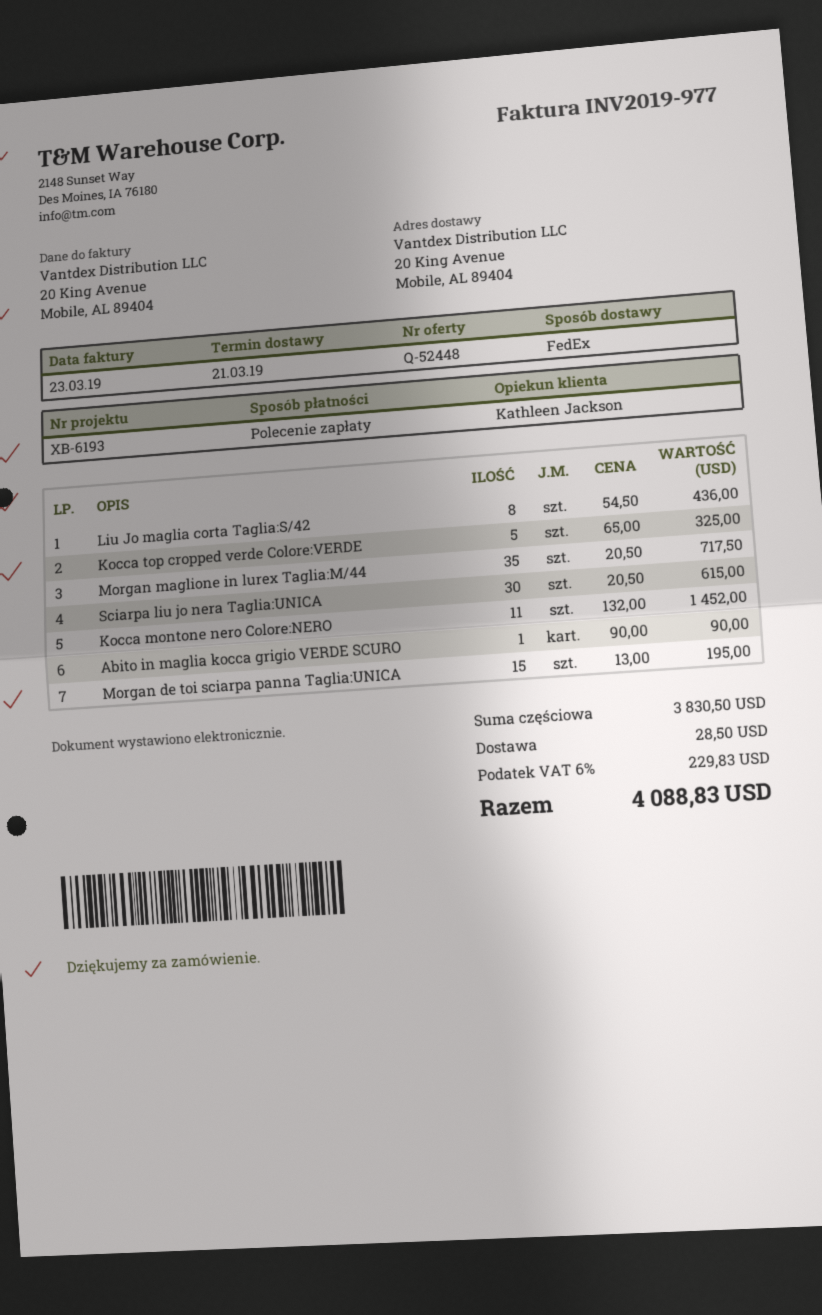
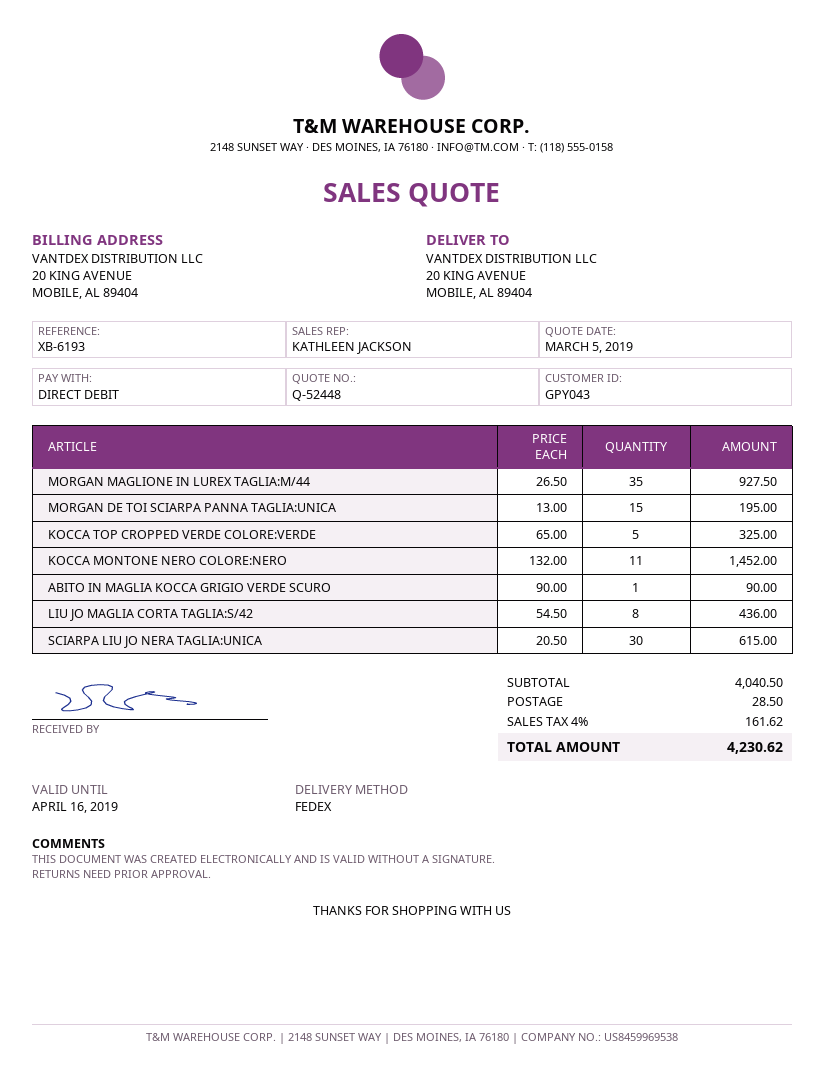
Morgan maglione in lurex Taglia:M/44: 35 x 20.50 = 717.50 -> 35 x 26.50 = 927.50
subtotal: 3830.50 -> 4040.50
tax: 6% = 229.83 -> 4% = 161.62
total: 4088.83 -> 4230.62

